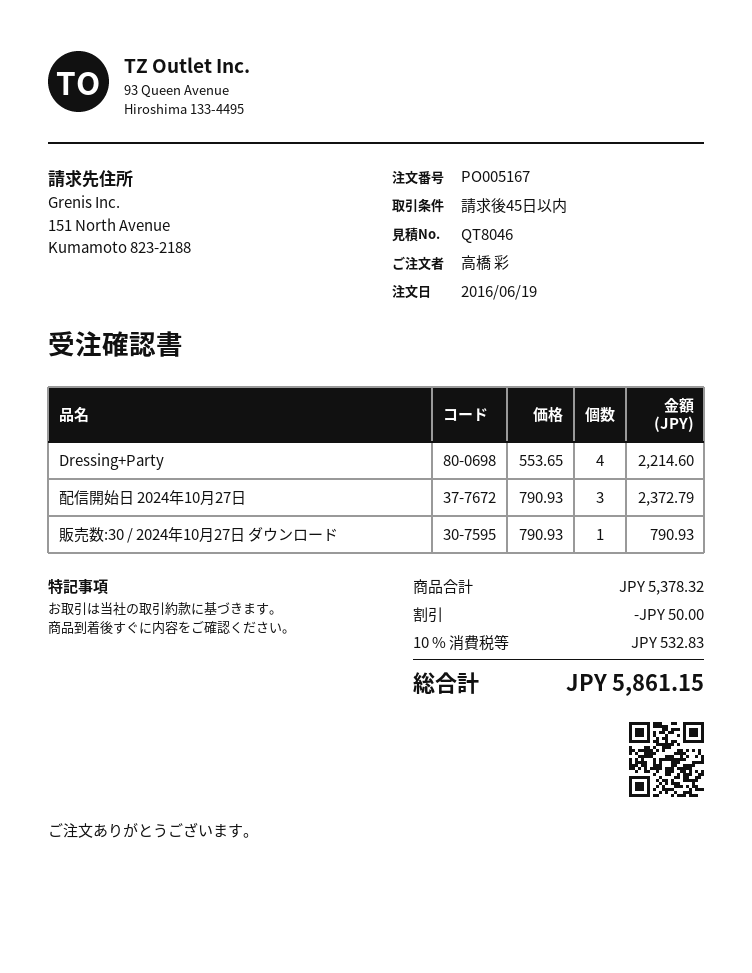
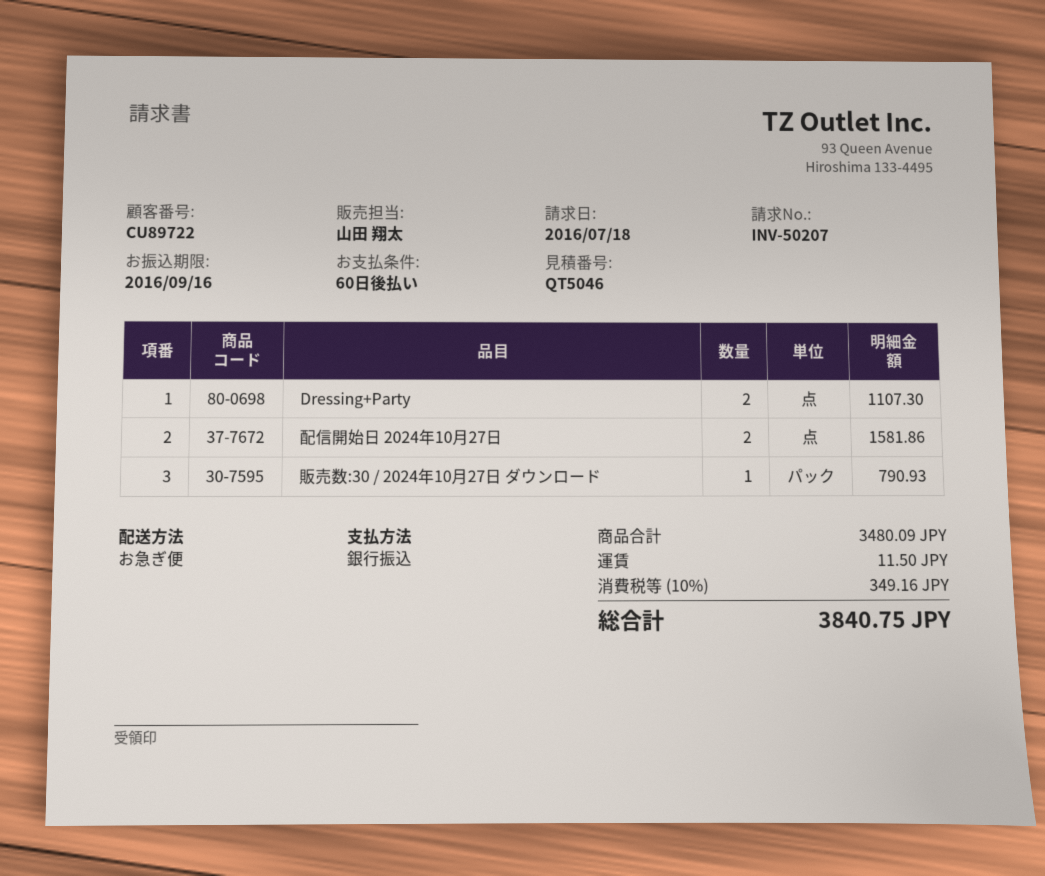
quote number: QT8046 -> QT5046
payment terms: 45 days -> 60 days
Dressing+Party: 4 for 2214.60 -> 2 for 1107.30
配信開始日 2024年10月27日: 3 for 2372.79 -> 2 for 1581.86
subtotal: 5378.32 -> 3480.09
discount: 50.00 -> none
shipping: none -> 11.50
tax: 10% = 532.83 -> 10% = 349.16
total: 5861.15 -> 3840.75

